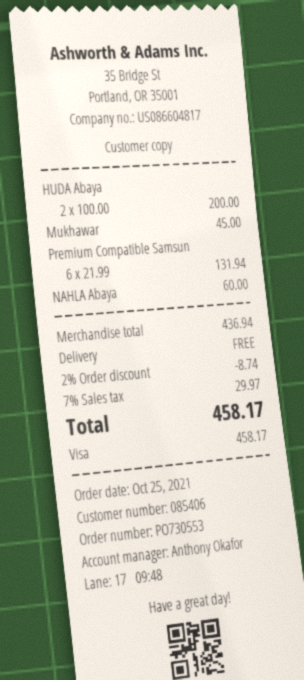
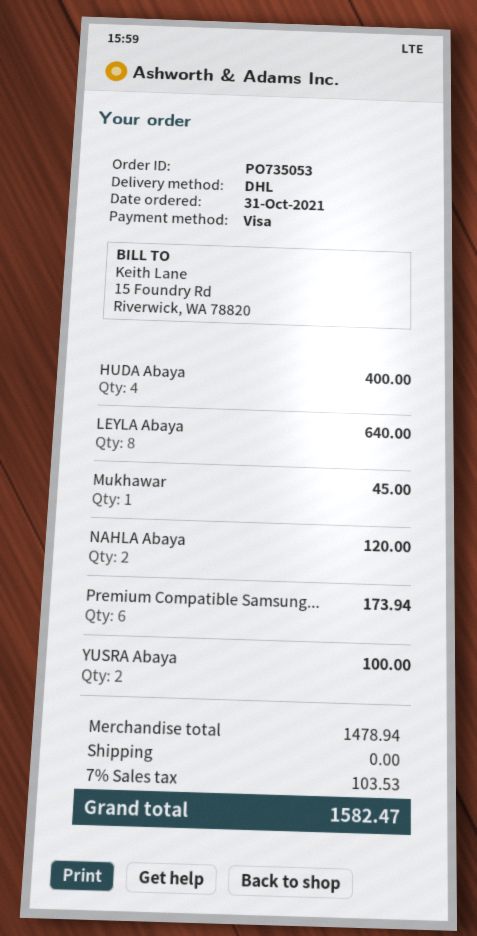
order number: PO730553 -> PO735053
order date: 2021-10-25 -> 2021-10-31
HUDA Abaya: 2 for 200.00 -> 4 for 400.00
Premium Compatible Samsun: 6 for 131.94 -> 6 for 173.94
NAHLA Abaya: 1 for 60.00 -> 2 for 120.00
LEYLA Abaya: none -> 8 for 640.00
YUSRA Abaya: none -> 2 for 100.00
subtotal: 436.94 -> 1478.94
discount: 2% = 8.74 -> none
tax: 7% = 29.97 -> 7% = 103.53
total: 458.17 -> 1582.47

